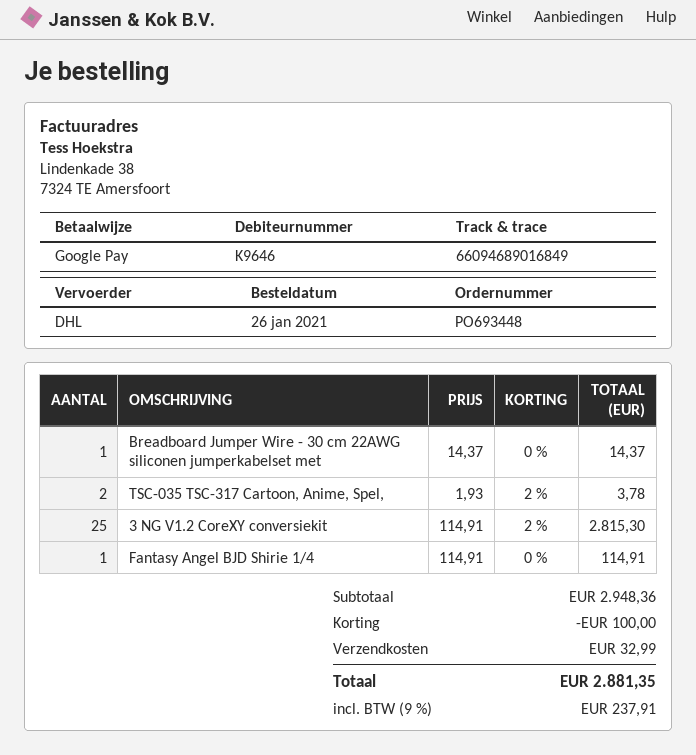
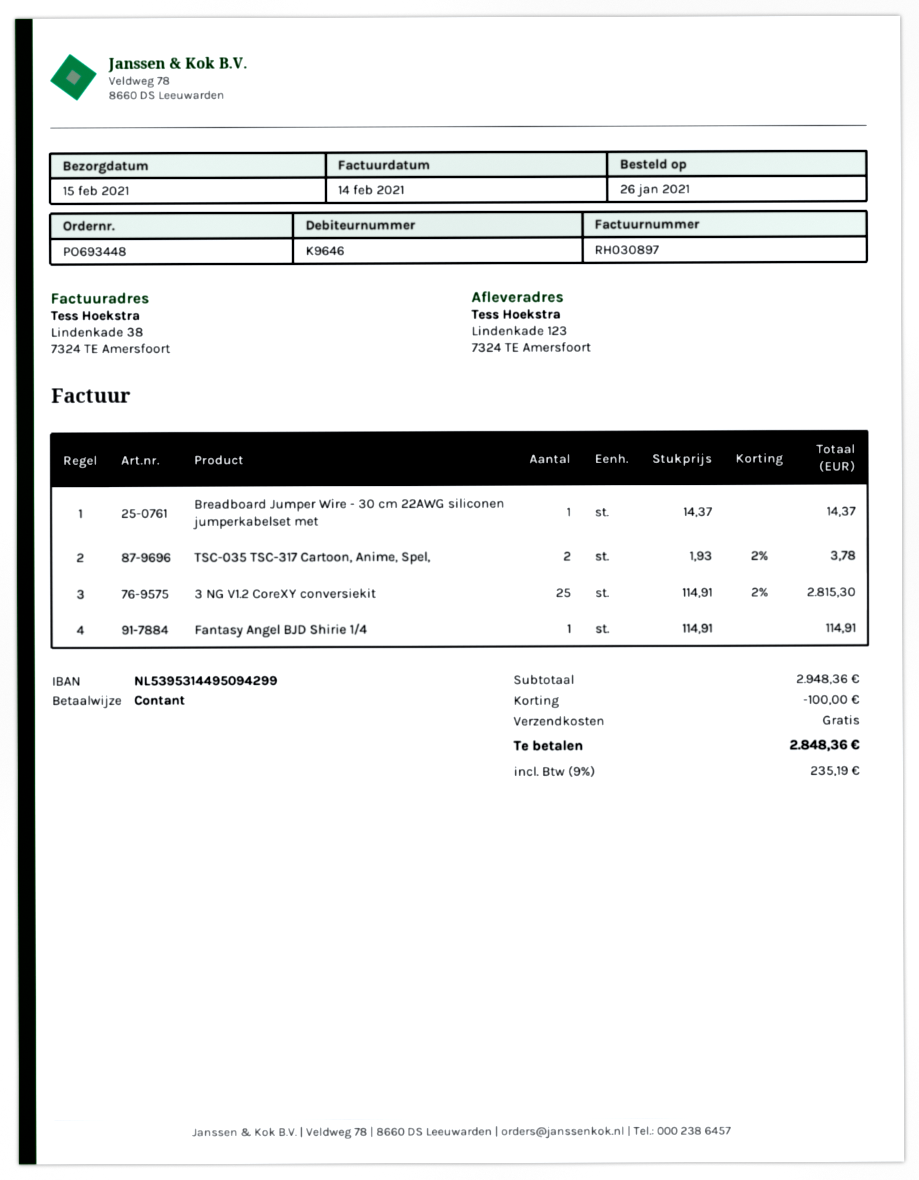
payment method: Google Pay -> cash
shipping: 32.99 -> 0.00
tax: 9% = 237.91 -> 9% = 235.19
total: 2881.35 -> 2848.36

